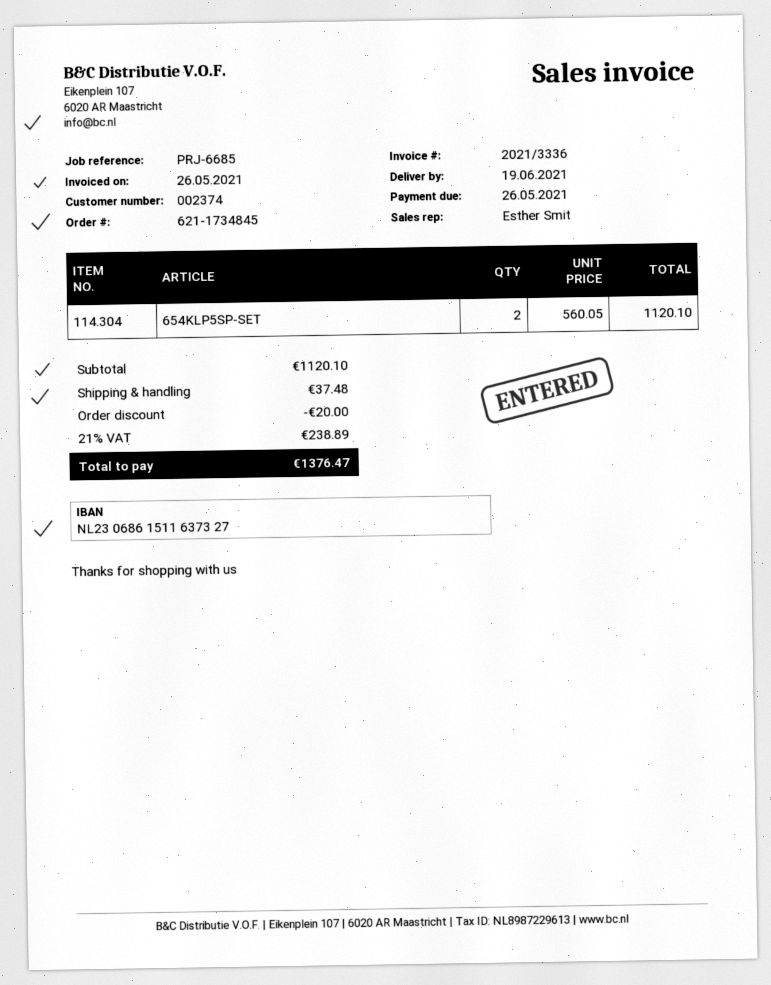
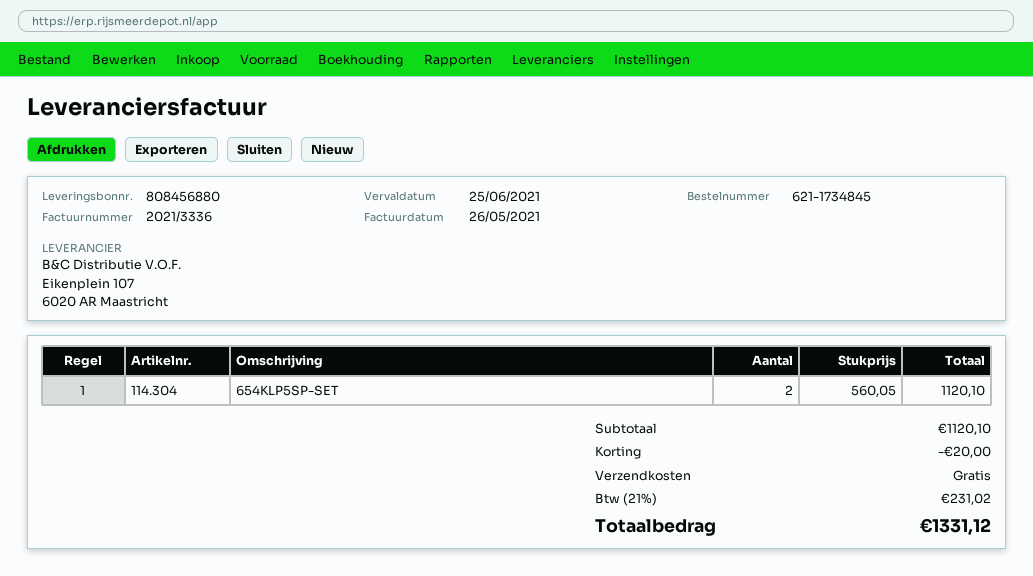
due date: 2021-05-26 -> 2021-06-25
shipping: 37.48 -> 0.00
tax: 21% = 238.89 -> 21% = 231.02
total: 1376.47 -> 1331.12

